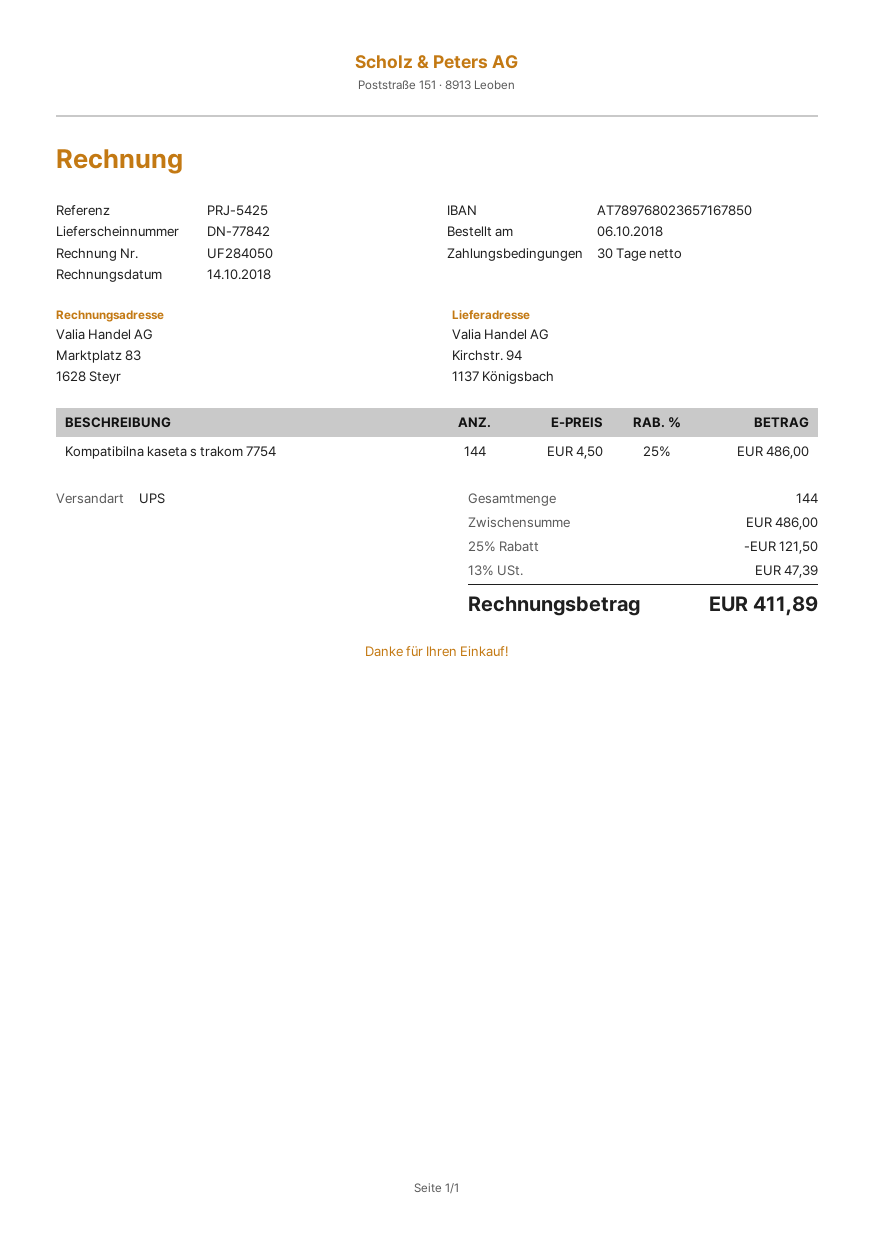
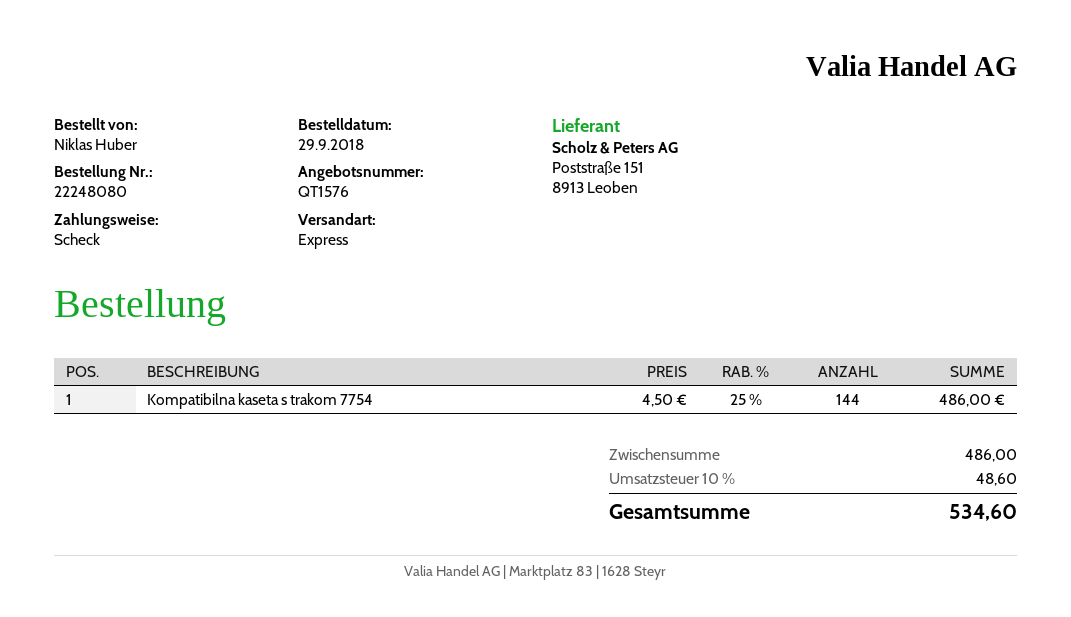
order date: 2018-10-06 -> 2018-09-29
shipping method: UPS -> express
discount: 25% = 121.50 -> none
tax: 13% = 47.39 -> 10% = 48.60
total: 411.89 -> 534.60

